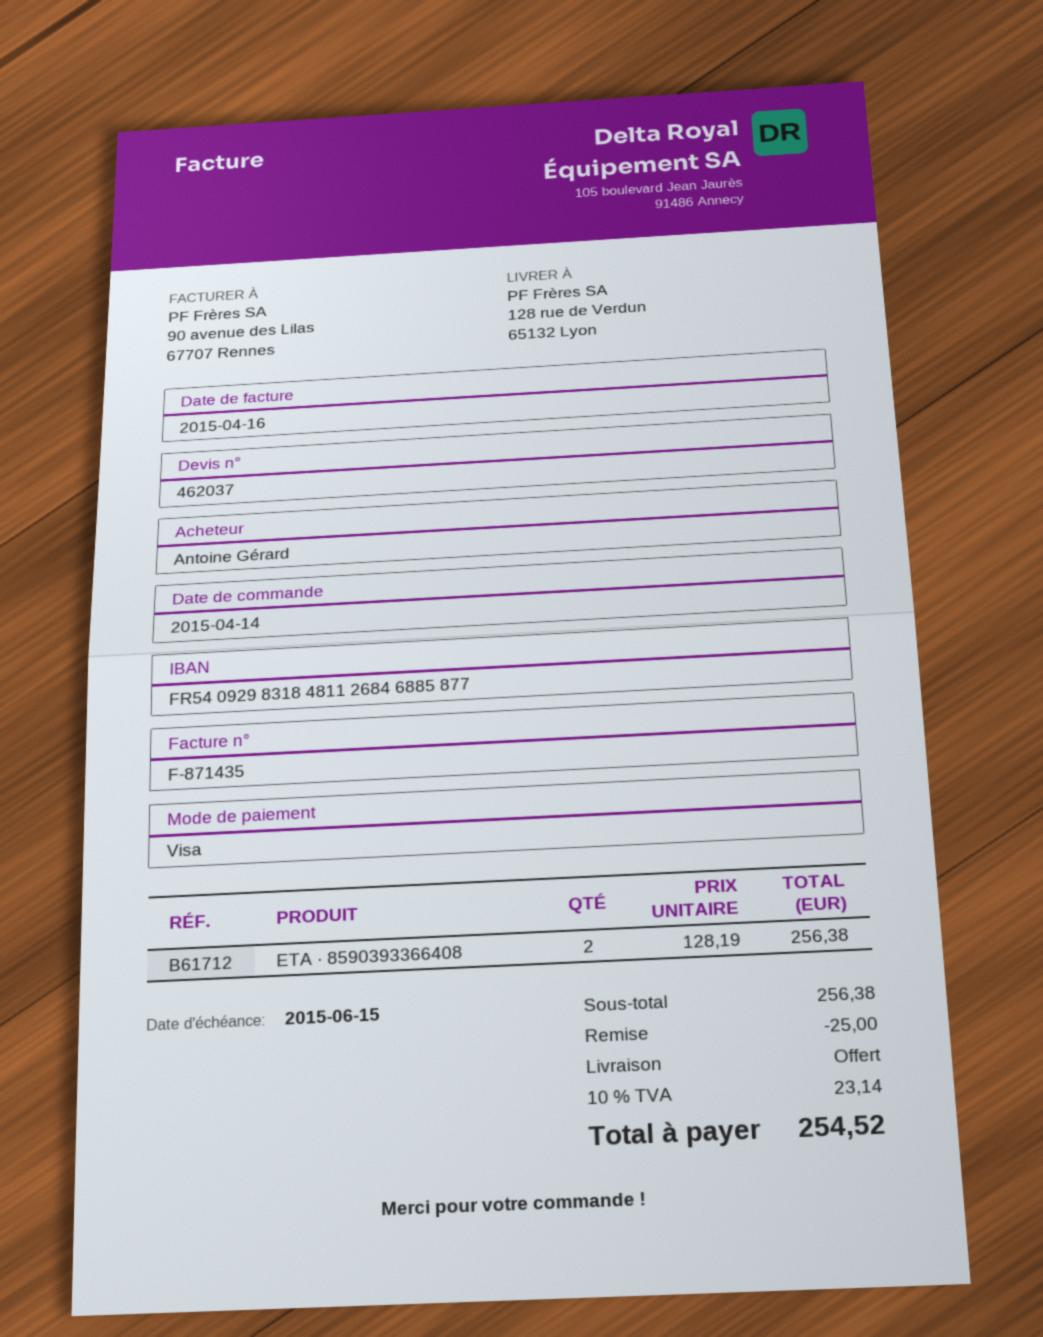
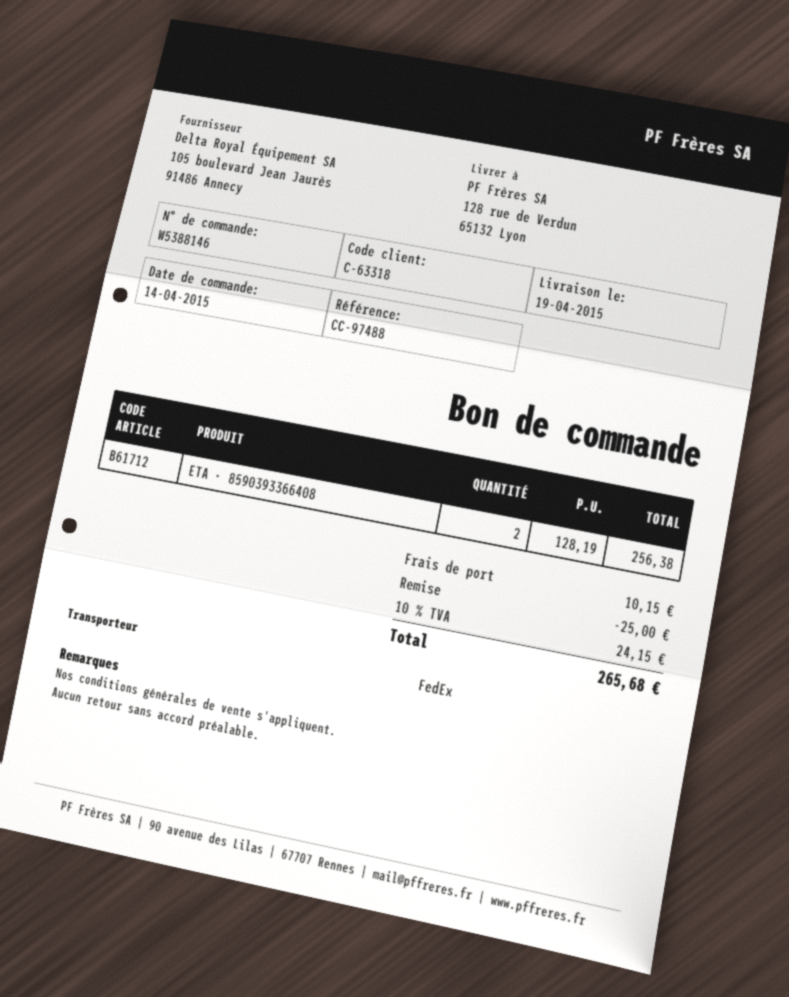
shipping: 0.00 -> 10.15
tax: 10% = 23.14 -> 10% = 24.15
total: 254.52 -> 265.68

